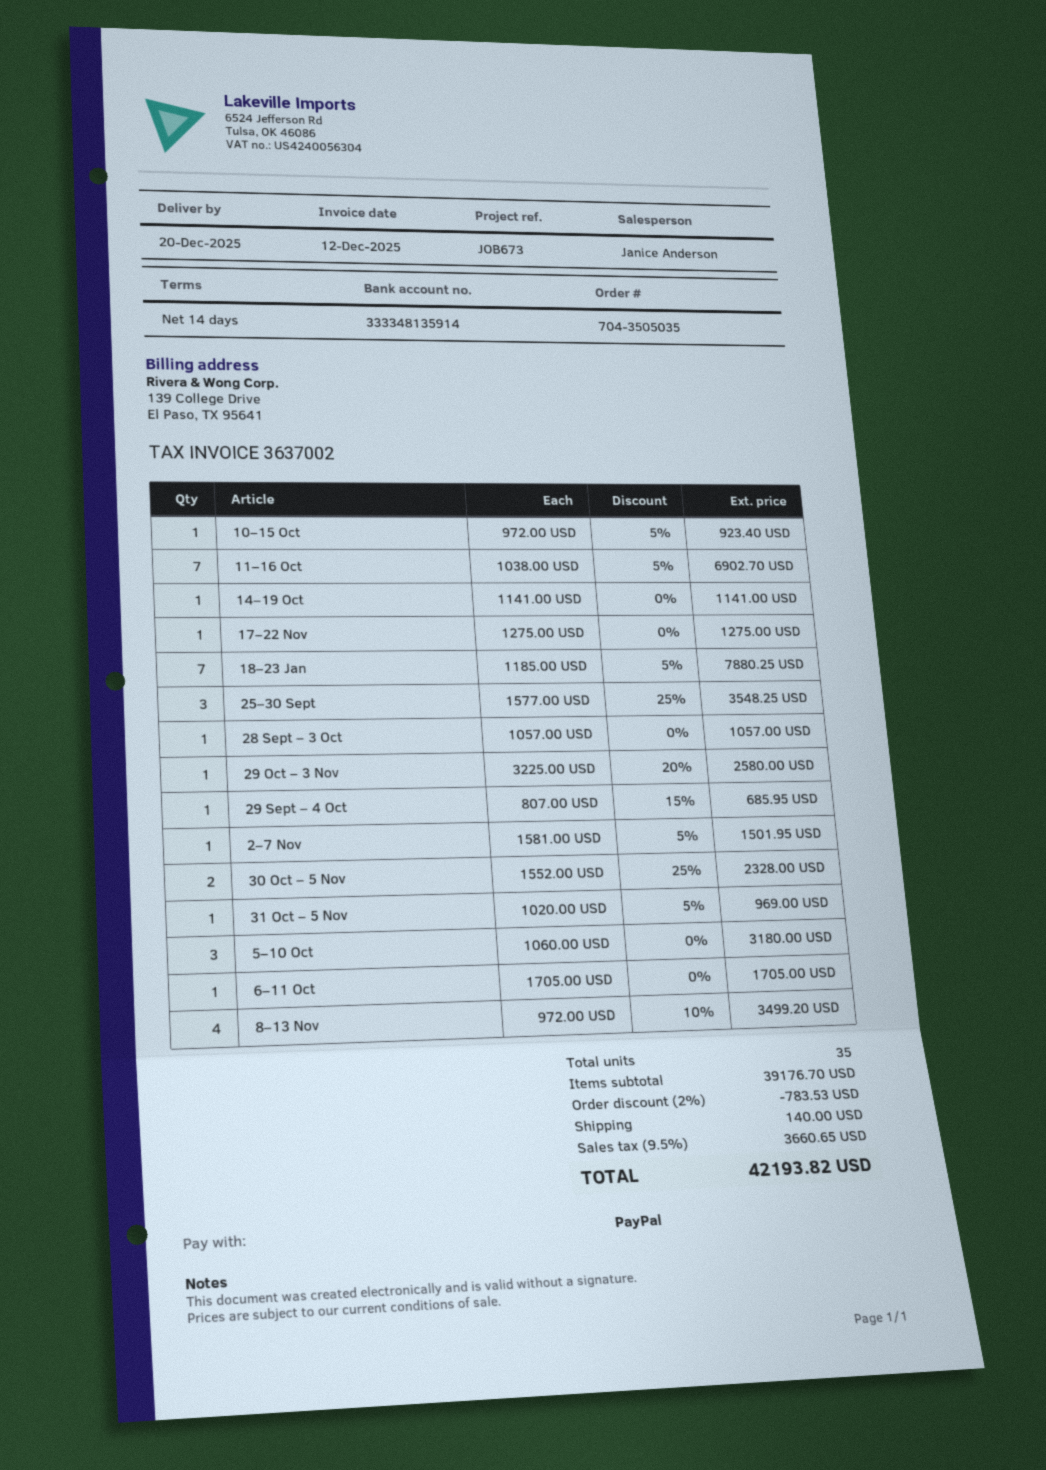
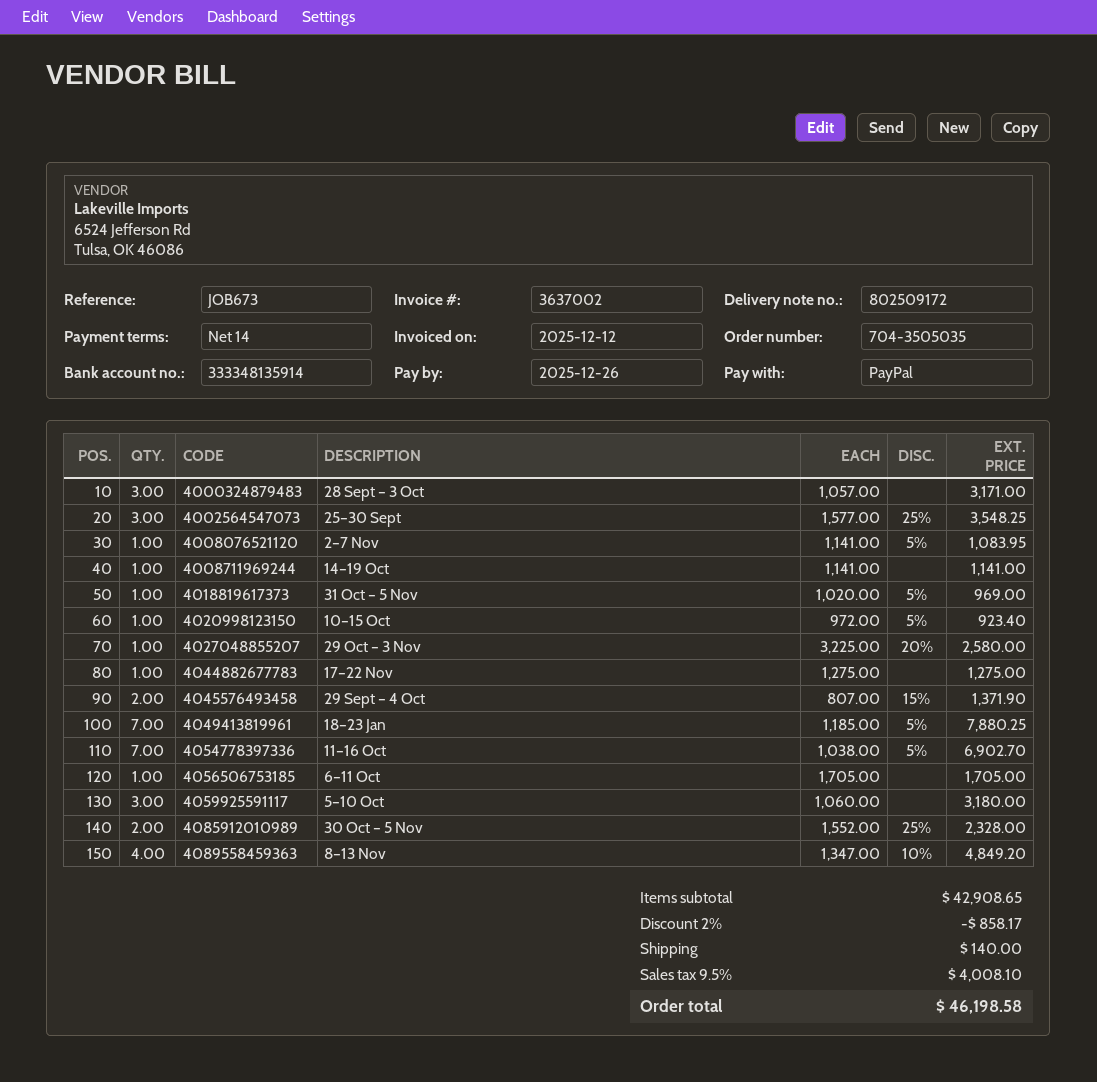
28 Sept – 3 Oct: 1 x 1057.00 = 1057.00 -> 3 x 1057.00 = 3171.00
29 Sept – 4 Oct: 1 x 807.00 - 15% = 685.95 -> 2 x 807.00 - 15% = 1371.90
2–7 Nov: 1 x 1581.00 - 5% = 1501.95 -> 1 x 1141.00 - 5% = 1083.95
8–13 Nov: 4 x 972.00 - 10% = 3499.20 -> 4 x 1347.00 - 10% = 4849.20
subtotal: 39176.70 -> 42908.65
discount: 2% = 783.53 -> 2% = 858.17
tax: 9.5% = 3660.65 -> 9.5% = 4008.10
total: 42193.82 -> 46198.58

